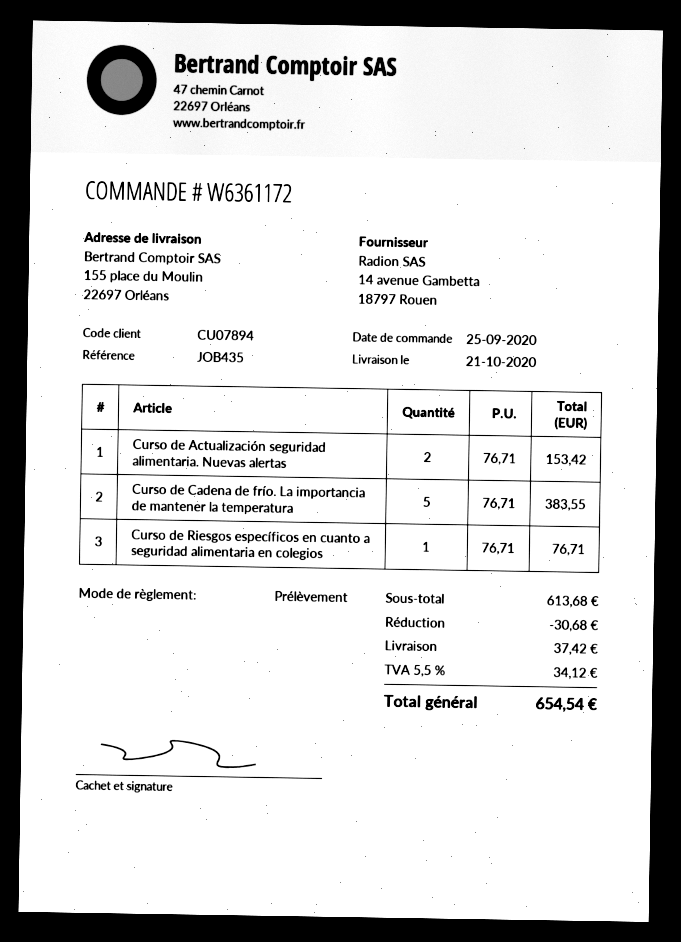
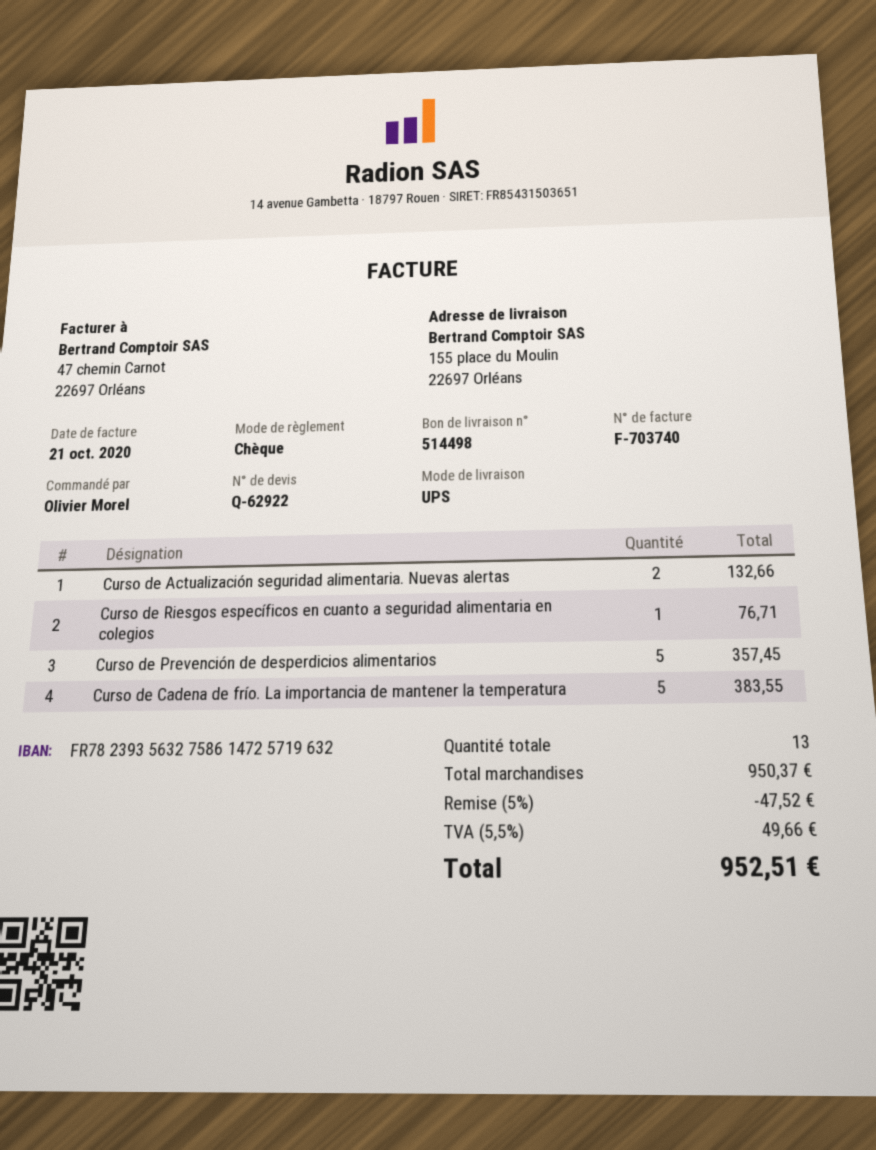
payment method: direct debit -> cheque
Curso de Actualización seguridad alimentaria. Nuevas alertas: 2 for 153.42 -> 2 for 132.66
Curso de Prevención de desperdicios alimentarios: none -> 5 for 357.45
subtotal: 613.68 -> 950.37
discount: 30.68 -> 47.52
shipping: 37.42 -> none
tax: 5.5% = 34.12 -> 5.5% = 49.66
total: 654.54 -> 952.51

